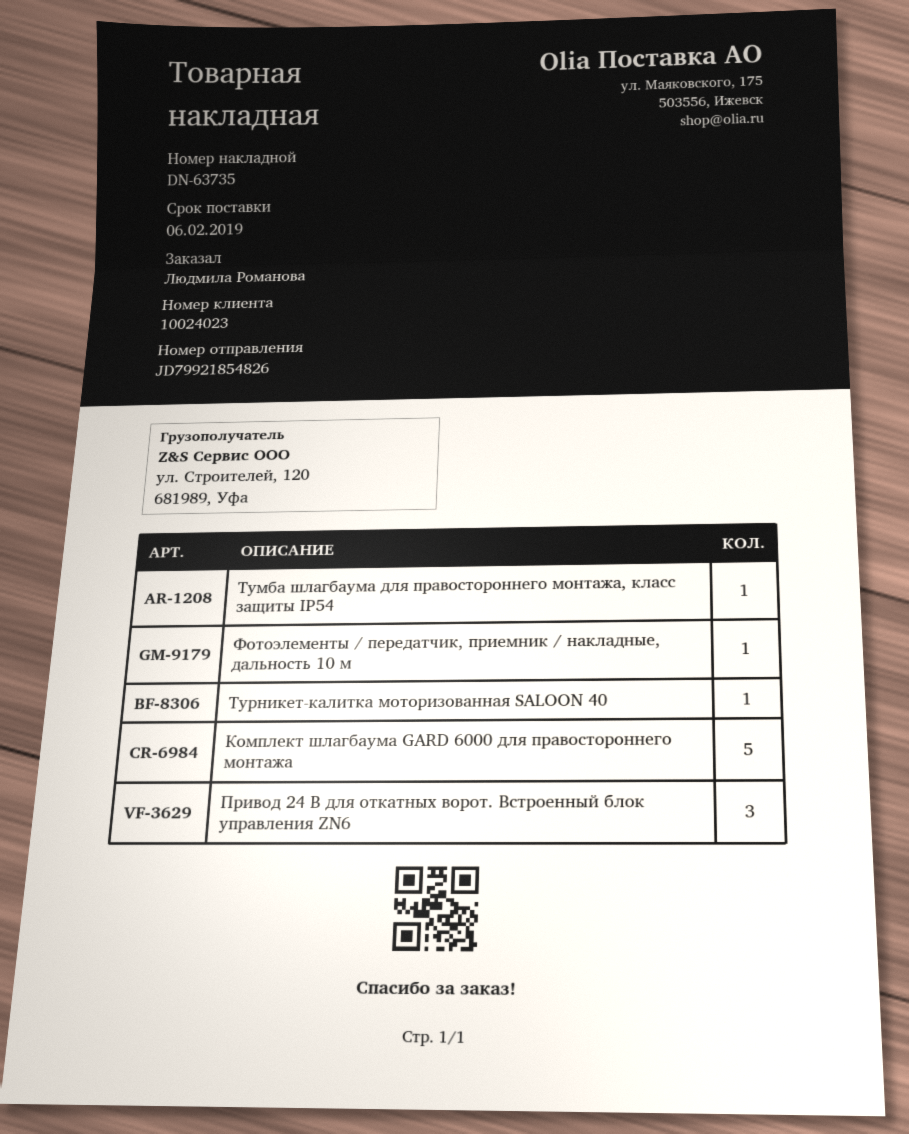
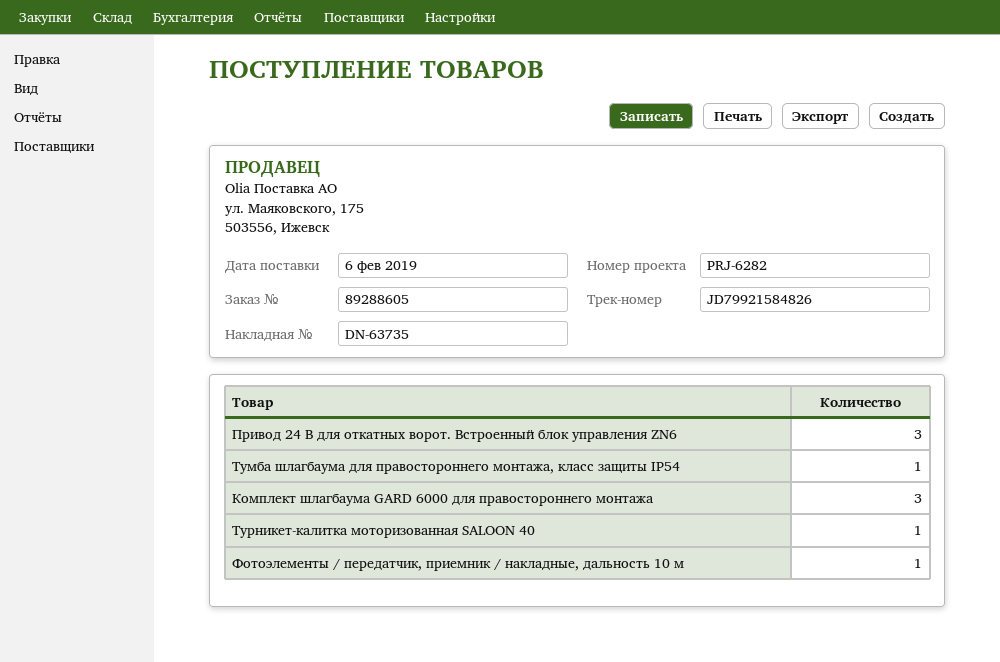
tracking number: JD79921854826 -> JD79921584826
Комплект шлагбаума GARD 6000 для правостороннего монтажа: 5 -> 3

